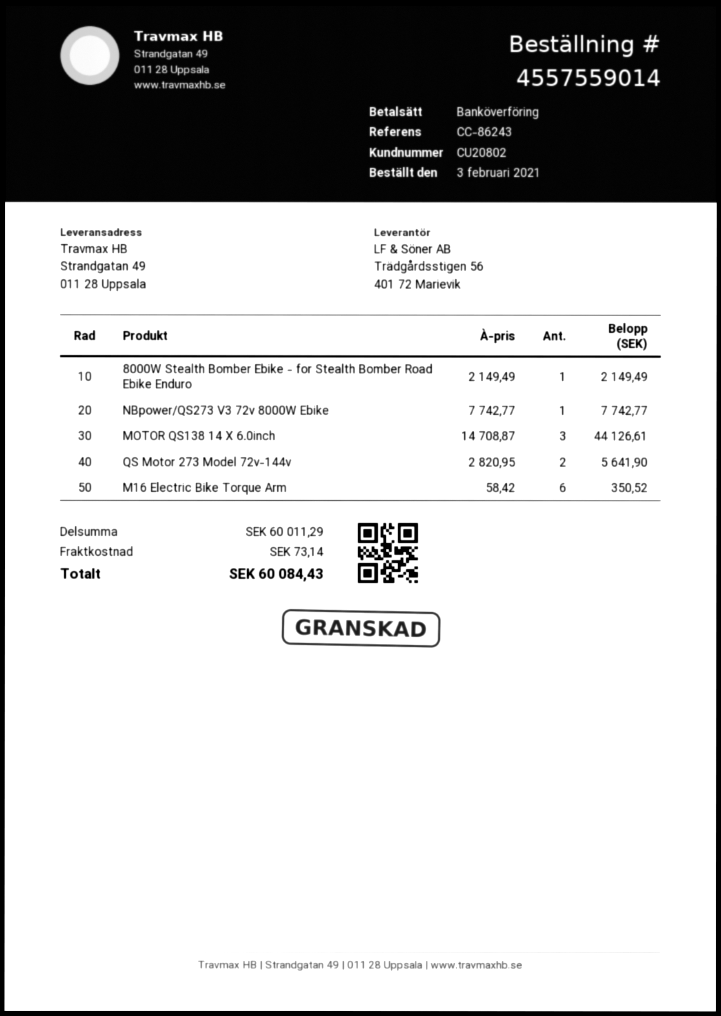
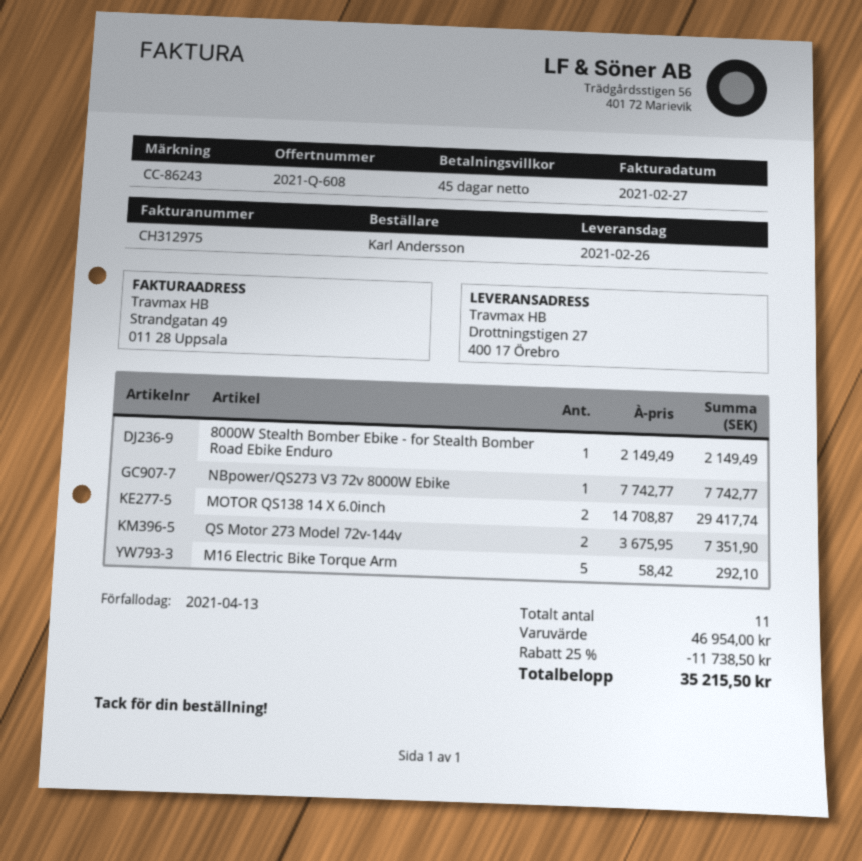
ship to: Strandgatan 49, 011 28 Uppsala -> Drottningstigen 27, 400 17 Örebro
MOTOR QS138 14 X 6.0inch: 3 x 14708.87 = 44126.61 -> 2 x 14708.87 = 29417.74
QS Motor 273 Model 72v-144v: 2 x 2820.95 = 5641.90 -> 2 x 3675.95 = 7351.90
M16 Electric Bike Torque Arm: 6 x 58.42 = 350.52 -> 5 x 58.42 = 292.10
subtotal: 60011.29 -> 46954.00
discount: none -> 25% = 11738.50
shipping: 73.14 -> none
total: 60084.43 -> 35215.50

